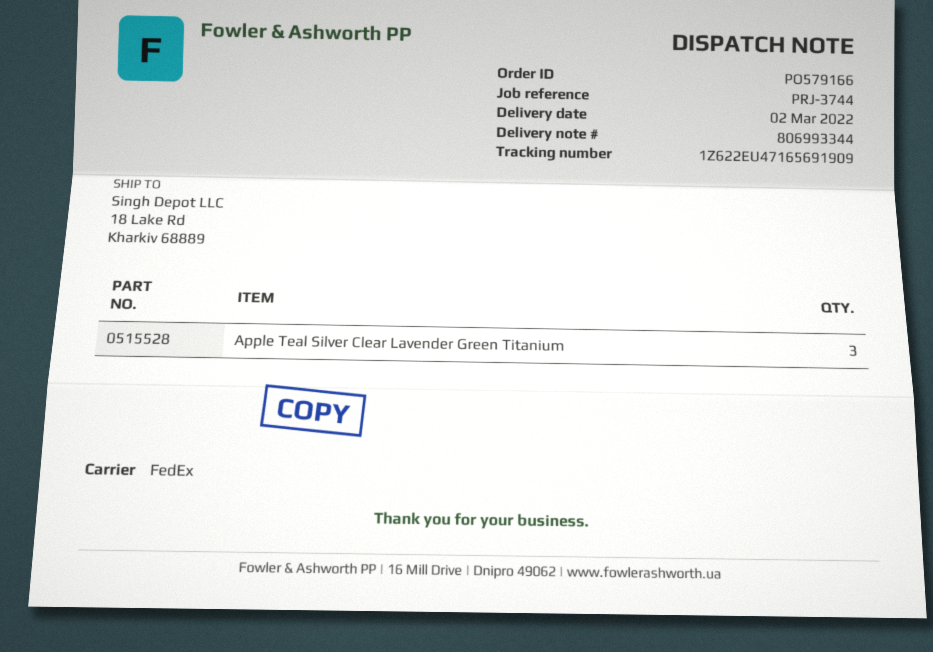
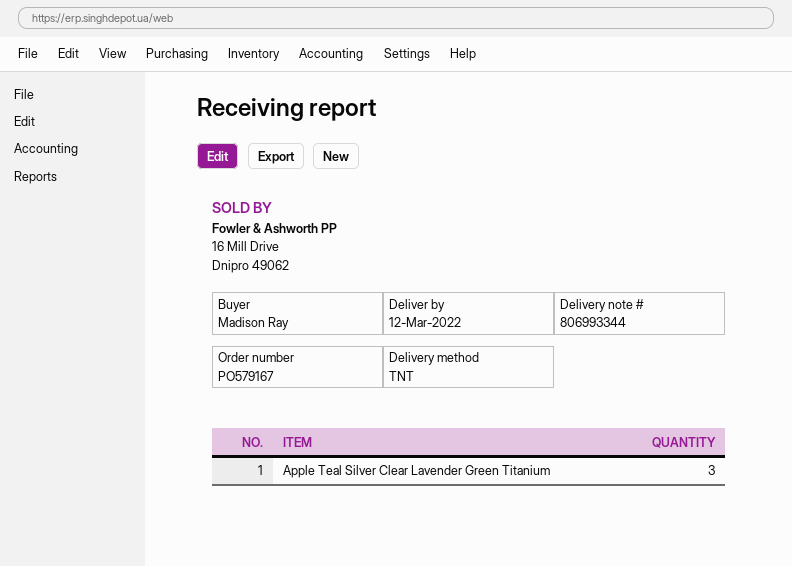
order number: PO579166 -> PO579167
delivery date: 2022-03-02 -> 2022-03-12
shipping method: FedEx -> TNT

